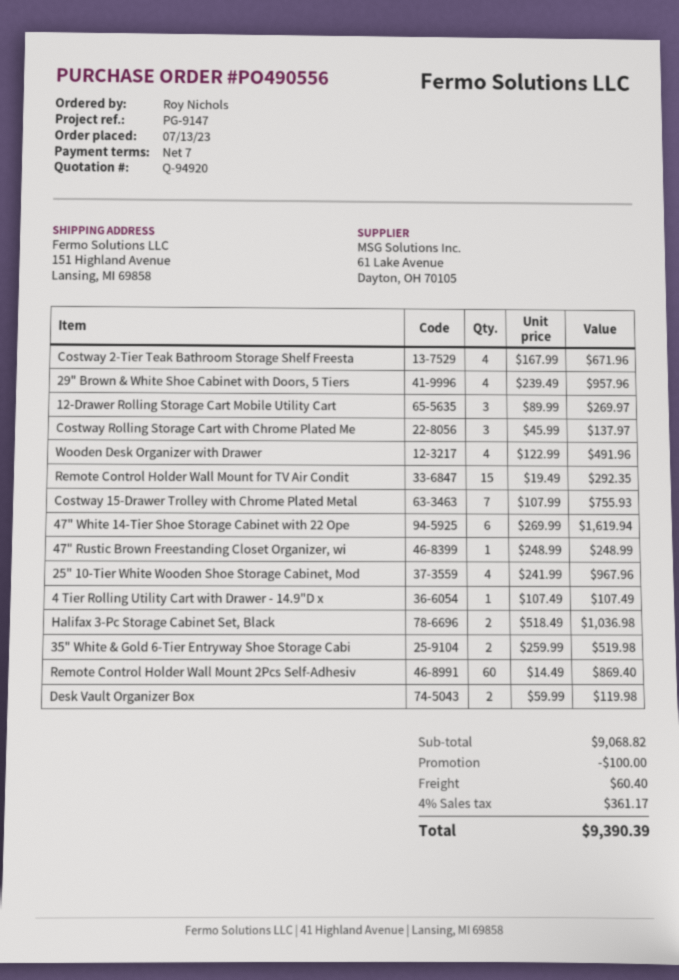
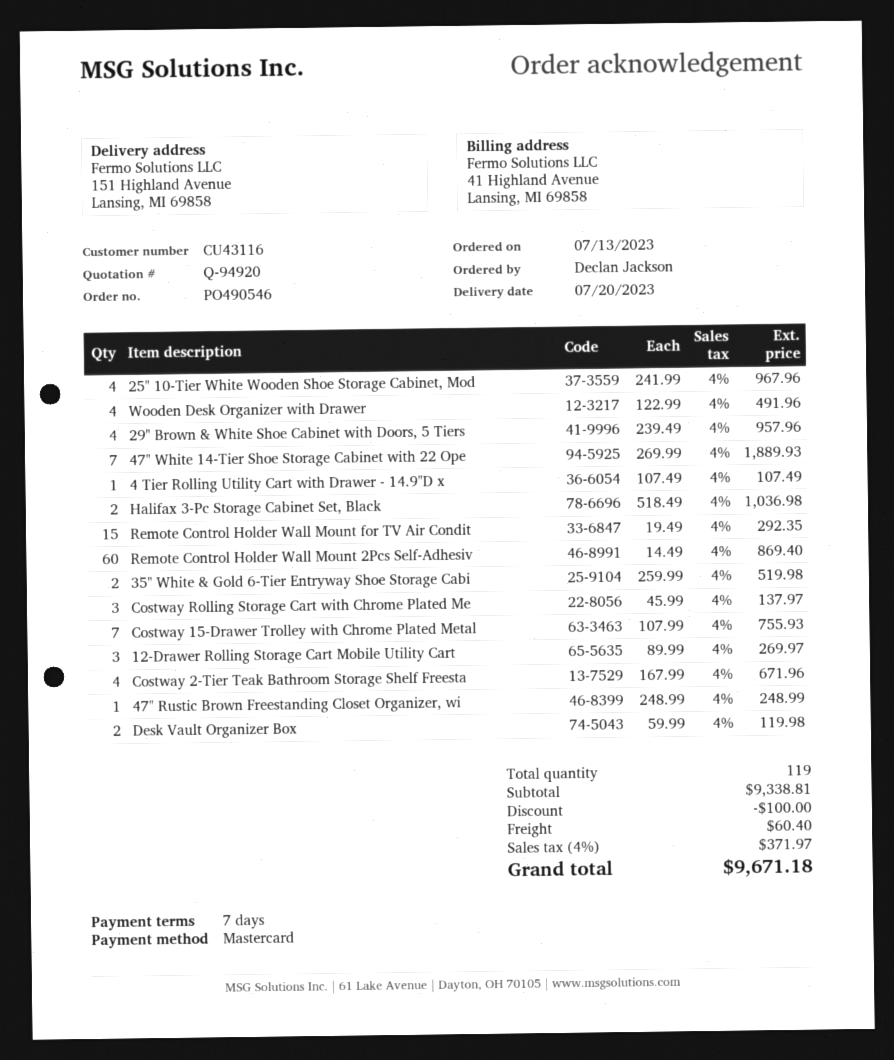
order number: PO490556 -> PO490546
ordered by: Roy Nichols -> Declan Jackson
47" White 14-Tier Shoe Storage Cabinet with 22 Ope: 6 x 269.99 = 1619.94 -> 7 x 269.99 = 1889.93
subtotal: 9068.82 -> 9338.81
tax: 4% = 361.17 -> 4% = 371.97
total: 9390.39 -> 9671.18

